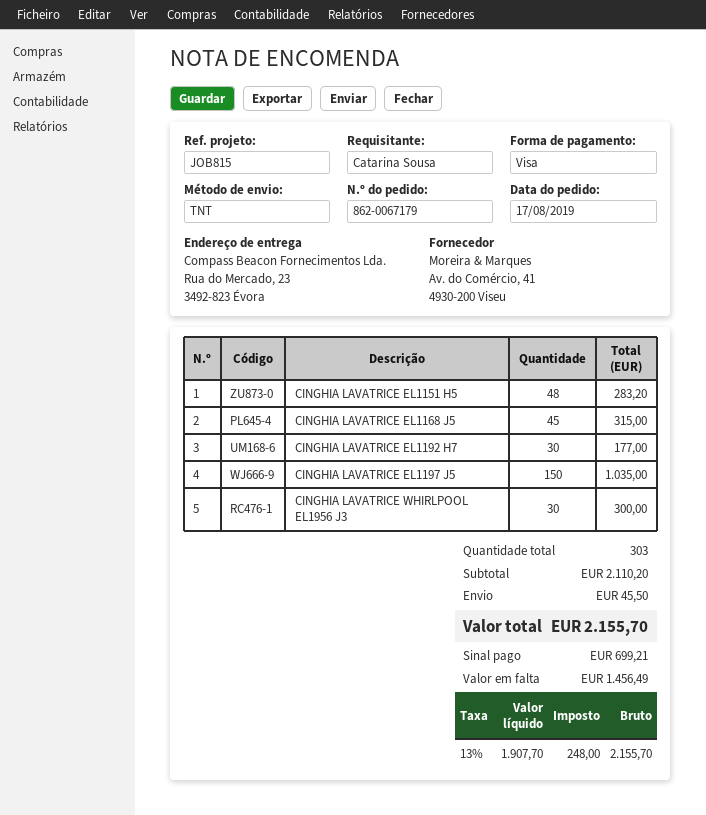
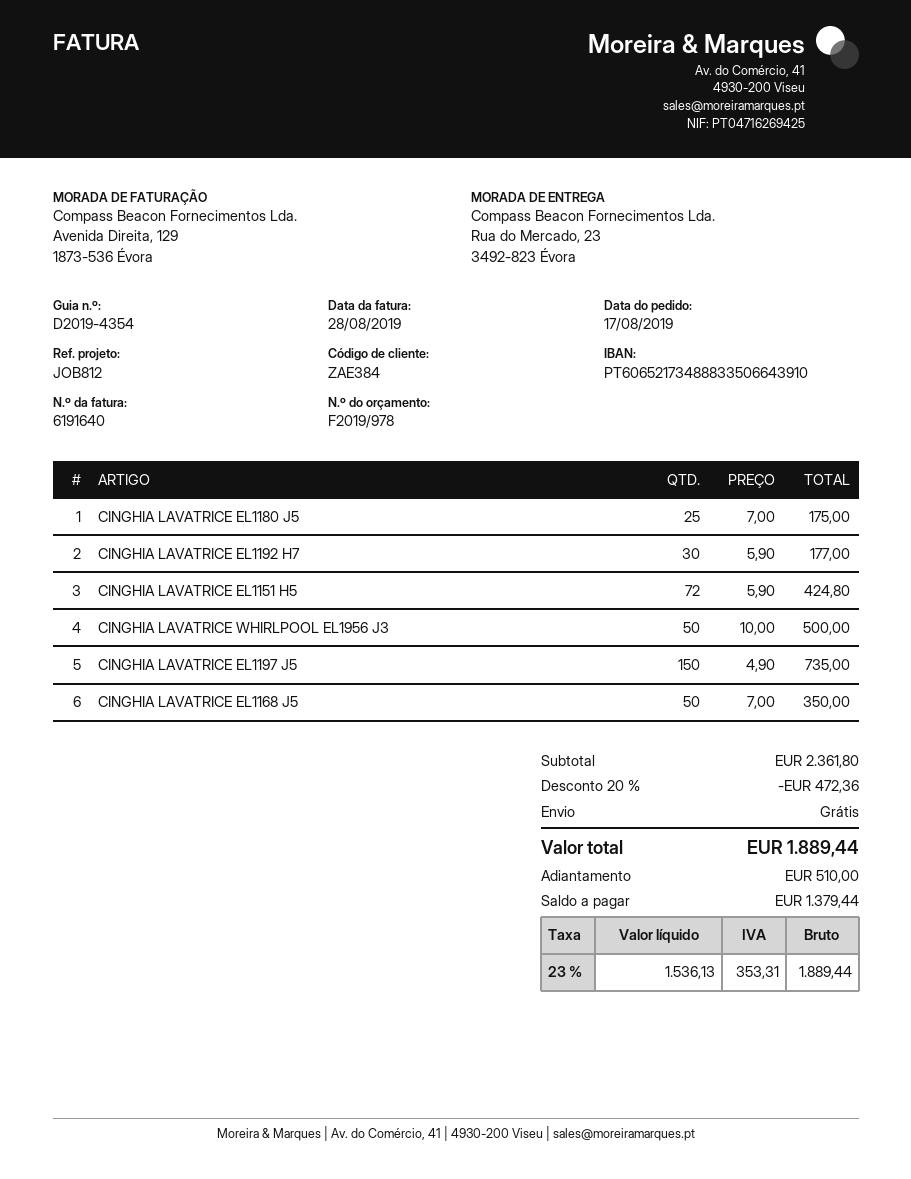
reference: JOB815 -> JOB812
CINGHIA LAVATRICE EL1151 H5: 48 for 283.20 -> 72 for 424.80
CINGHIA LAVATRICE EL1168 J5: 45 for 315.00 -> 50 for 350.00
CINGHIA LAVATRICE EL1197 J5: 150 for 1035.00 -> 150 for 735.00
CINGHIA LAVATRICE WHIRLPOOL EL1956 J3: 30 for 300.00 -> 50 for 500.00
CINGHIA LAVATRICE EL1180 J5: none -> 25 for 175.00
subtotal: 2110.20 -> 2361.80
discount: none -> 20% = 472.36
shipping: 45.50 -> 0.00
net: 1907.70 -> 1536.13
tax: 13% = 248.00 -> 23% = 353.31
total: 2155.70 -> 1889.44
deposit: 699.21 -> 510.00
balance: 1456.49 -> 1379.44

